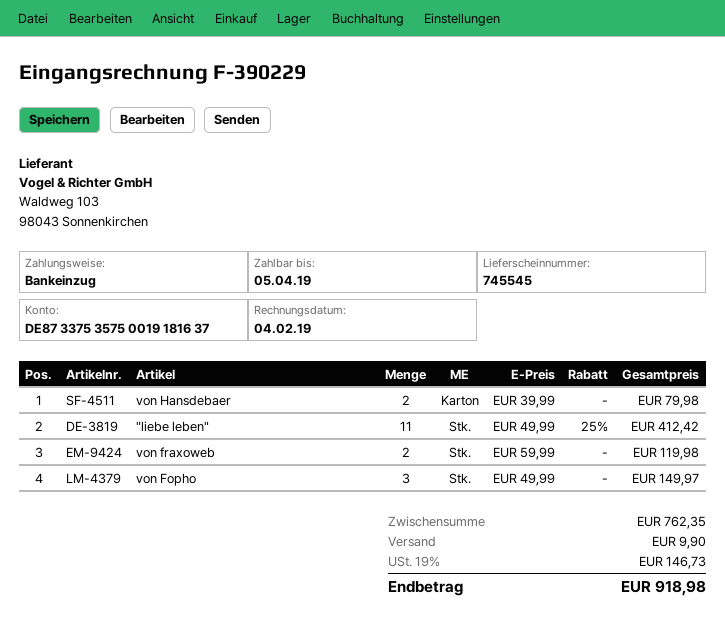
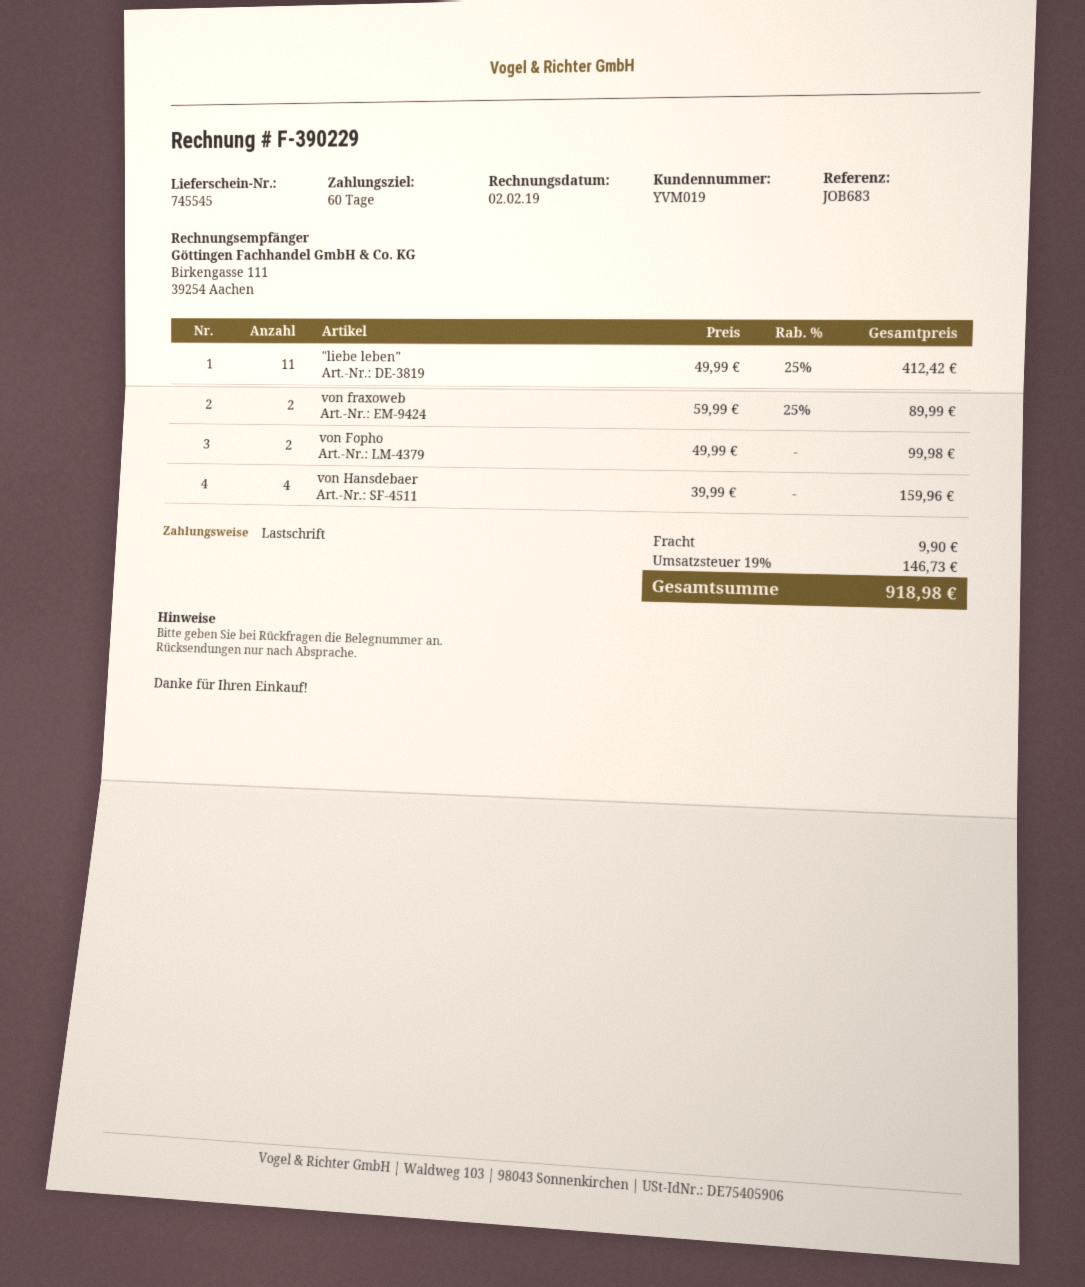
invoice date: 2019-02-04 -> 2019-02-02
von Hansdebaer: 2 x 39.99 = 79.98 -> 4 x 39.99 = 159.96
von fraxoweb: 2 x 59.99 = 119.98 -> 2 x 59.99 - 25% = 89.99
von Fopho: 3 x 49.99 = 149.97 -> 2 x 49.99 = 99.98

